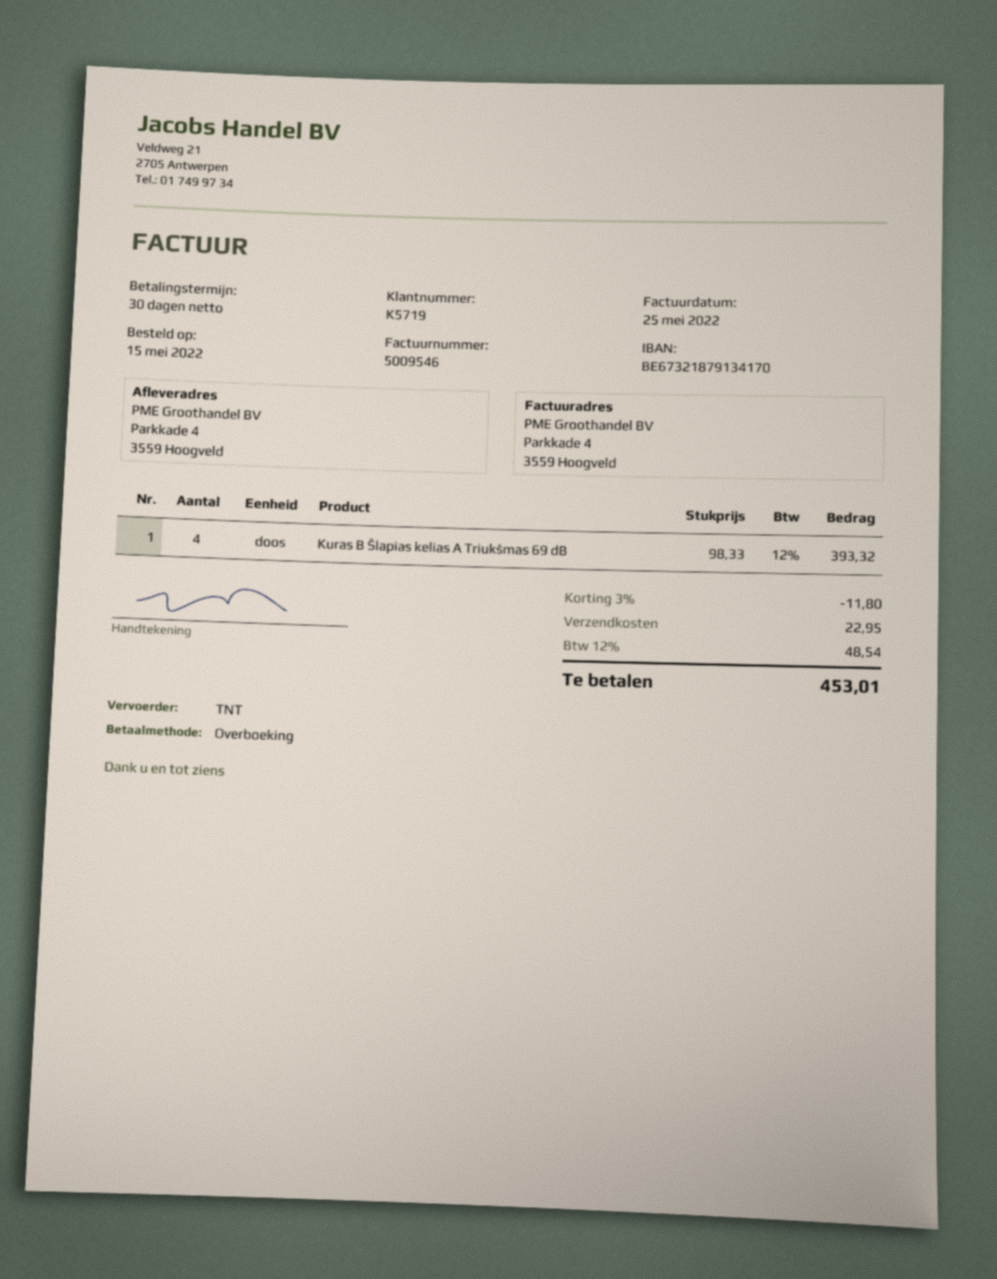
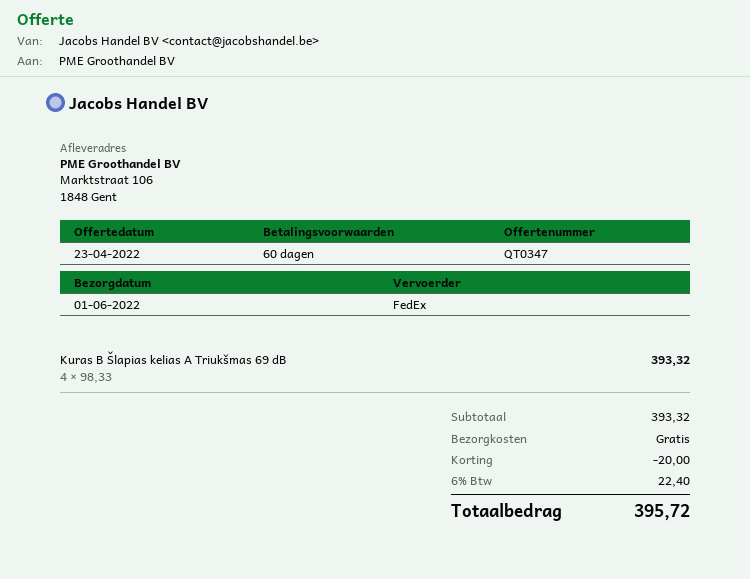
payment terms: 30 days -> 60 days
shipping method: TNT -> FedEx
ship to: Parkkade 4, 3559 Hoogveld -> Marktstraat 106, 1848 Gent
discount: 11.80 -> 20.00
shipping: 22.95 -> 0.00
tax: 12% = 48.54 -> 6% = 22.40
total: 453.01 -> 395.72

